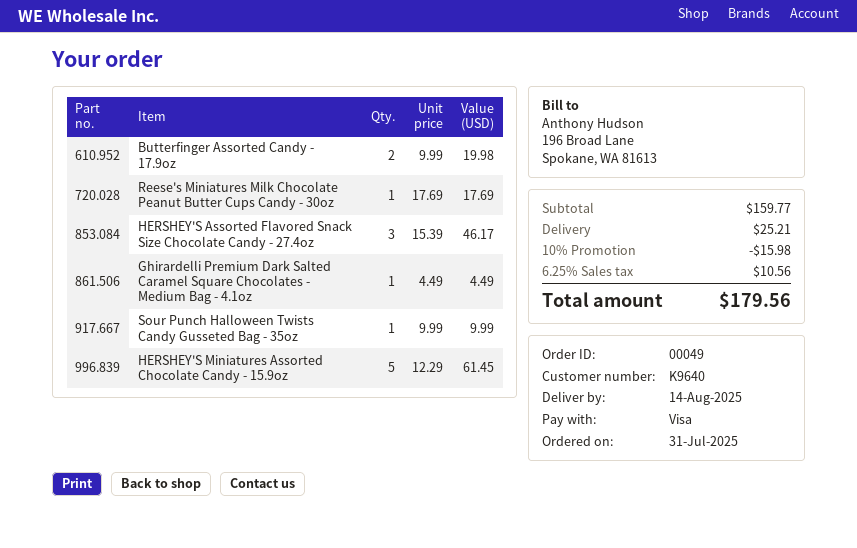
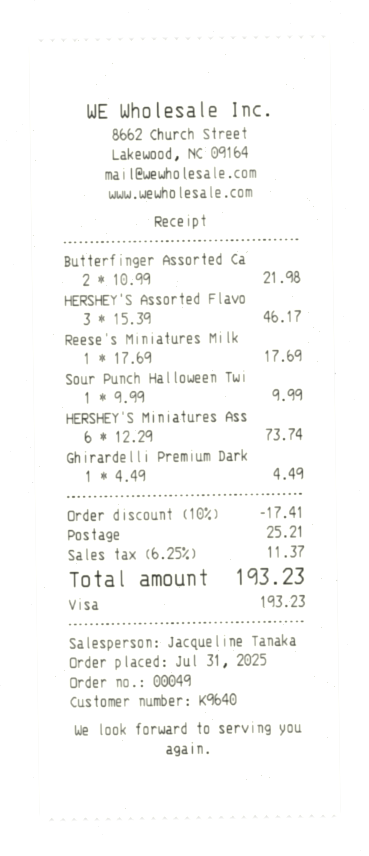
Butterfinger Assorted Candy - 17.9oz: 2 x 9.99 = 19.98 -> 2 x 10.99 = 21.98
HERSHEY'S Miniatures Assorted Chocolate Candy - 15.9oz: 5 x 12.29 = 61.45 -> 6 x 12.29 = 73.74
discount: 10% = 15.98 -> 10% = 17.41
tax: 6.25% = 10.56 -> 6.25% = 11.37
total: 179.56 -> 193.23

